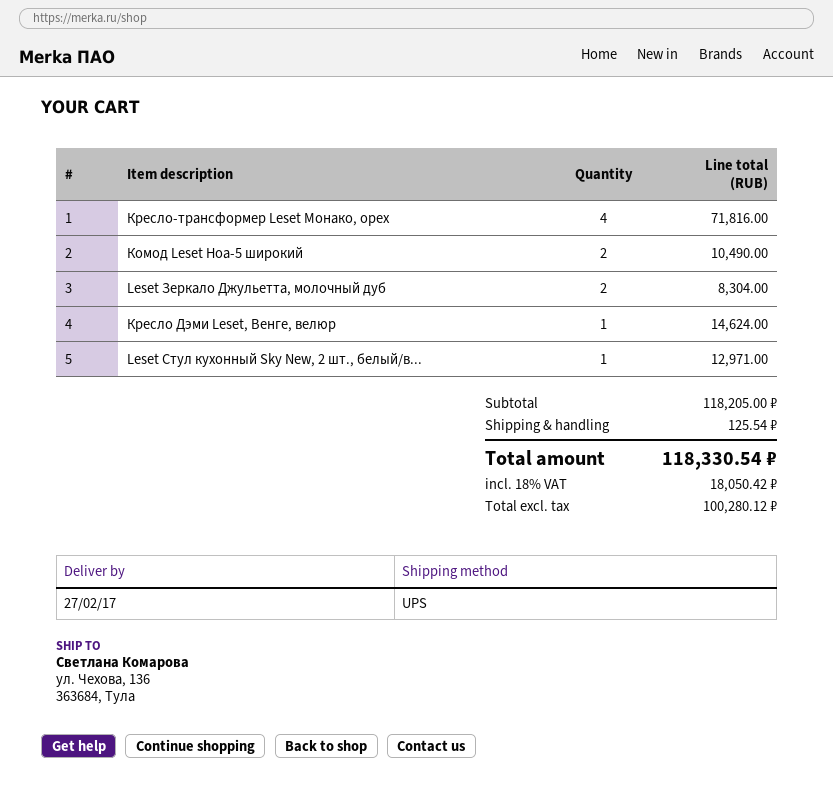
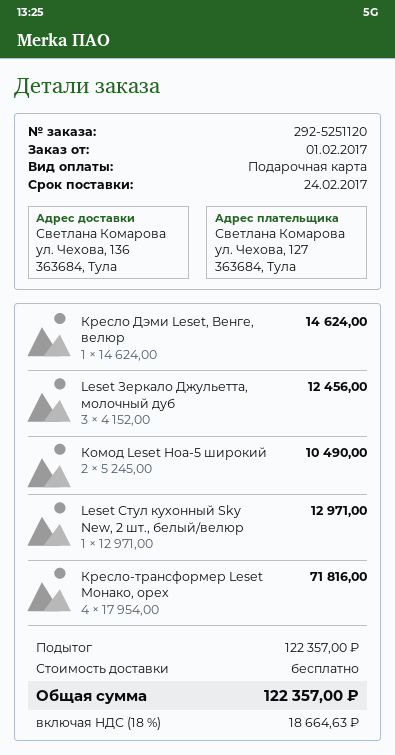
delivery date: 2017-02-27 -> 2017-02-24
Leset Зеркало Джульетта, молочный дуб: 2 for 8304.00 -> 3 for 12456.00
subtotal: 118205.00 -> 122357.00
shipping: 125.54 -> 0.00
tax: 18% = 18050.42 -> 18% = 18664.63
total: 118330.54 -> 122357.00

